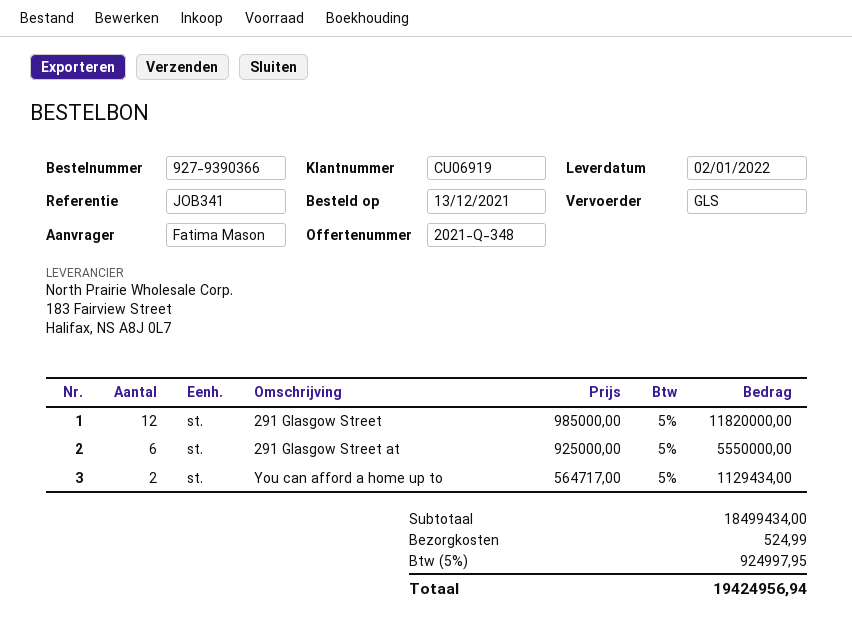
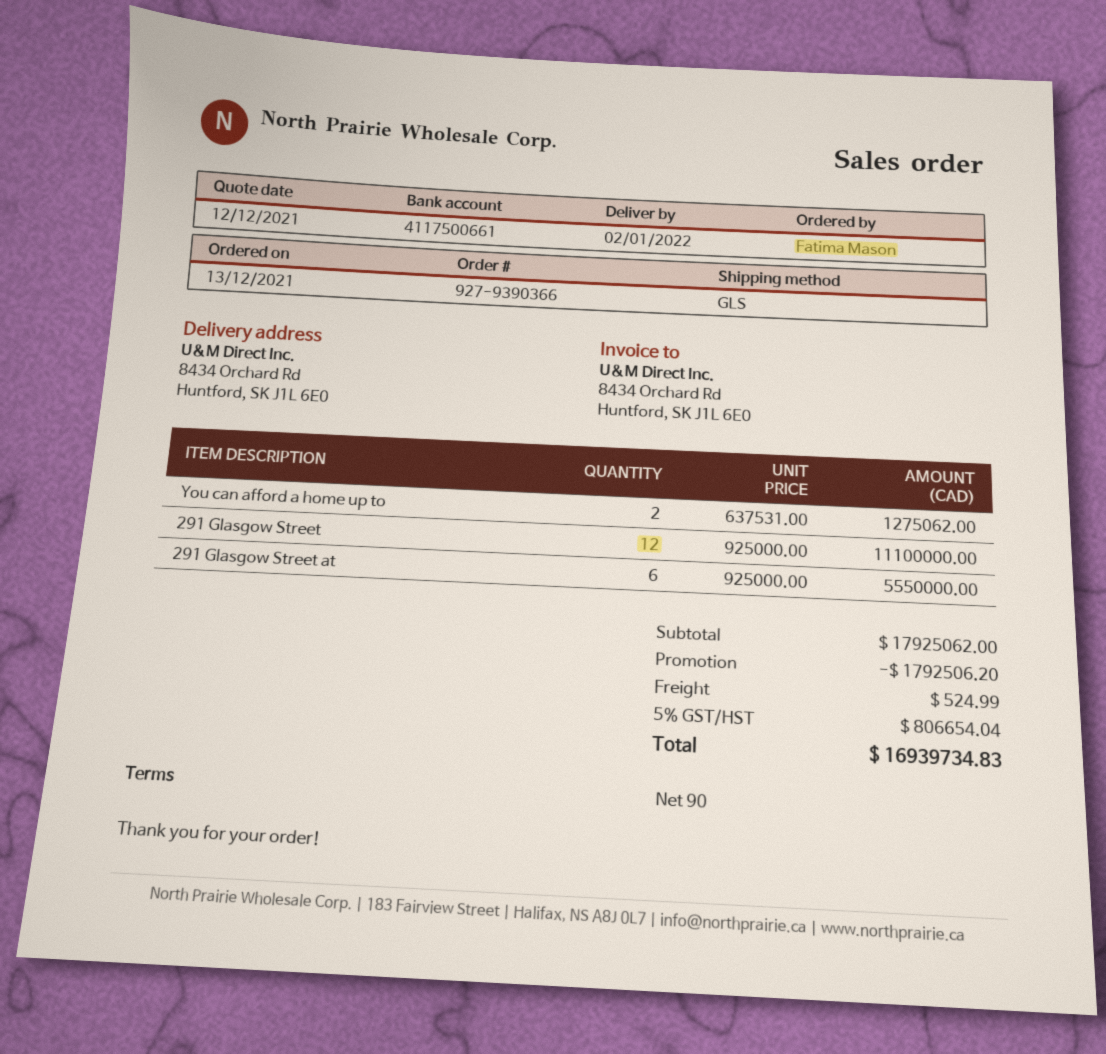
291 Glasgow Street: 12 x 985000.00 = 11820000.00 -> 12 x 925000.00 = 11100000.00
You can afford a home up to: 2 x 564717.00 = 1129434.00 -> 2 x 637531.00 = 1275062.00
subtotal: 18499434.00 -> 17925062.00
discount: none -> 1792506.20
tax: 5% = 924997.95 -> 5% = 806654.04
total: 19424956.94 -> 16939734.83

